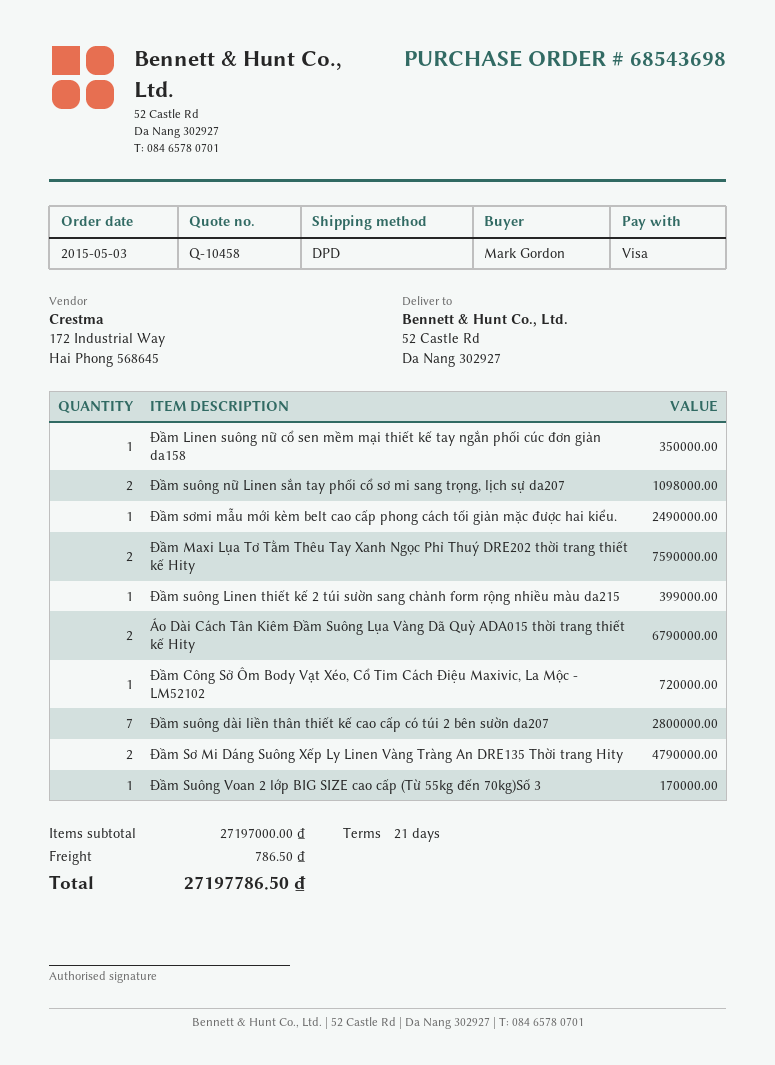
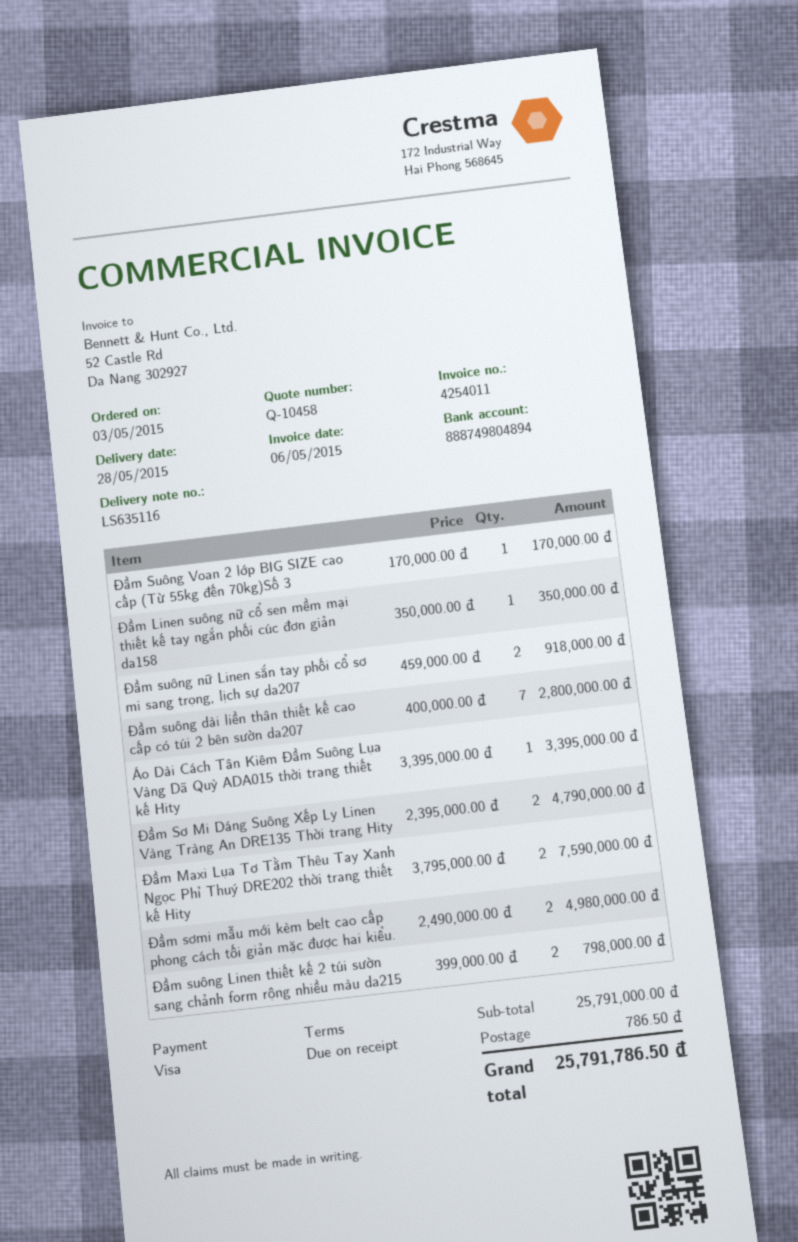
payment terms: 21 days -> on receipt
Đầm suông nữ Linen sắn tay phối cổ sơ mi sang trọng, lịch sự da207: 2 for 1098000.00 -> 2 for 918000.00
Đầm sơmi mẫu mới kèm belt cao cấp phong cách tối giản mặc được hai kiểu.: 1 for 2490000.00 -> 2 for 4980000.00
Đầm suông Linen thiết kế 2 túi sườn sang chảnh form rộng nhiều màu da215: 1 for 399000.00 -> 2 for 798000.00
Áo Dài Cách Tân Kiêm Đầm Suông Lụa Vàng Dã Quỳ ADA015 thời trang thiết kế Hity: 2 for 6790000.00 -> 1 for 3395000.00
Đầm Công Sở Ôm Body Vạt Xéo, Cổ Tim Cách Điệu Maxivic, La Mộc - LM52102: 1 for 720000.00 -> none
subtotal: 27197000.00 -> 25791000.00
total: 27197786.50 -> 25791786.50

